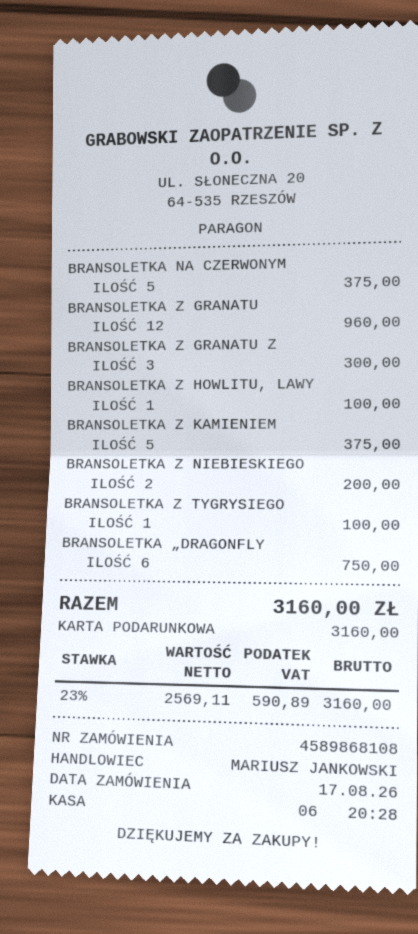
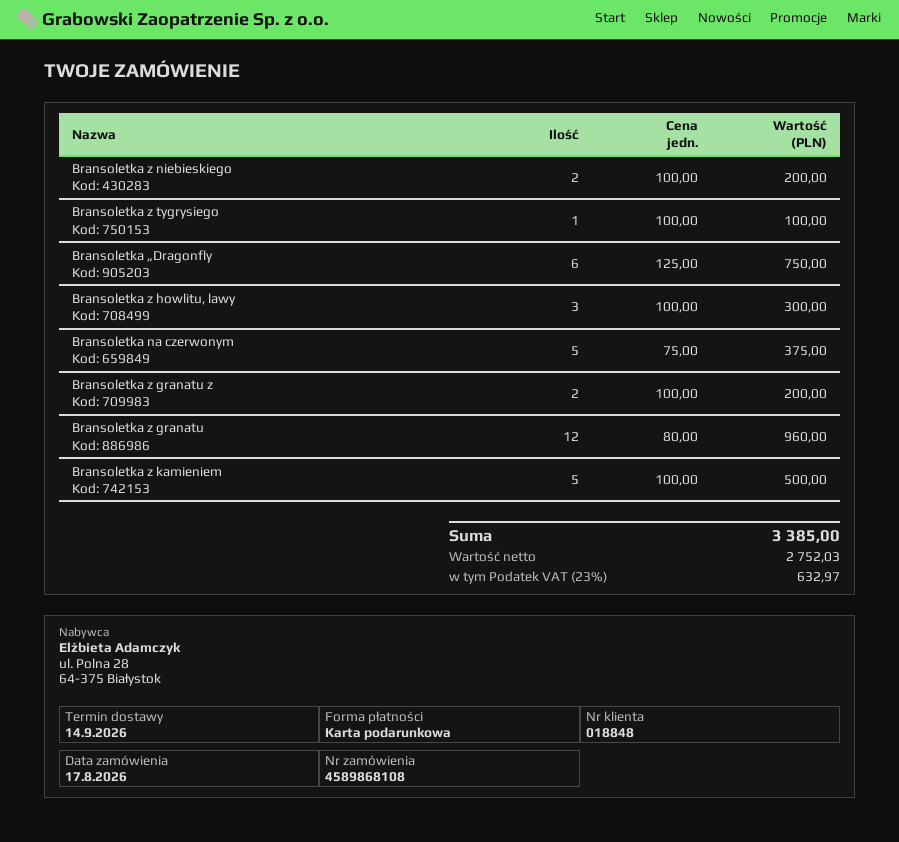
BRANSOLETKA Z GRANATU Z: 3 for 300.00 -> 2 for 200.00
BRANSOLETKA Z HOWLITU, LAWY: 1 for 100.00 -> 3 for 300.00
BRANSOLETKA Z KAMIENIEM: 5 for 375.00 -> 5 for 500.00
net: 2569.11 -> 2752.03
tax: 23% = 590.89 -> 23% = 632.97
total: 3160.00 -> 3385.00

